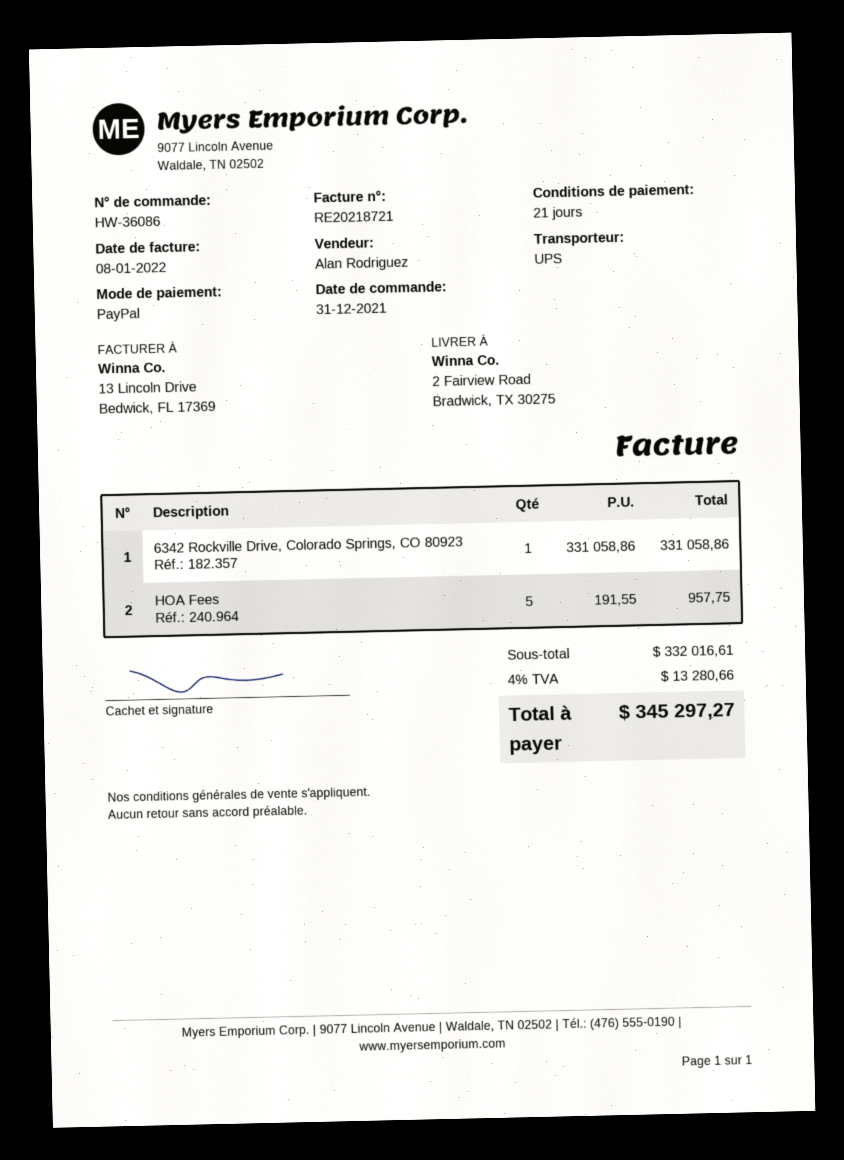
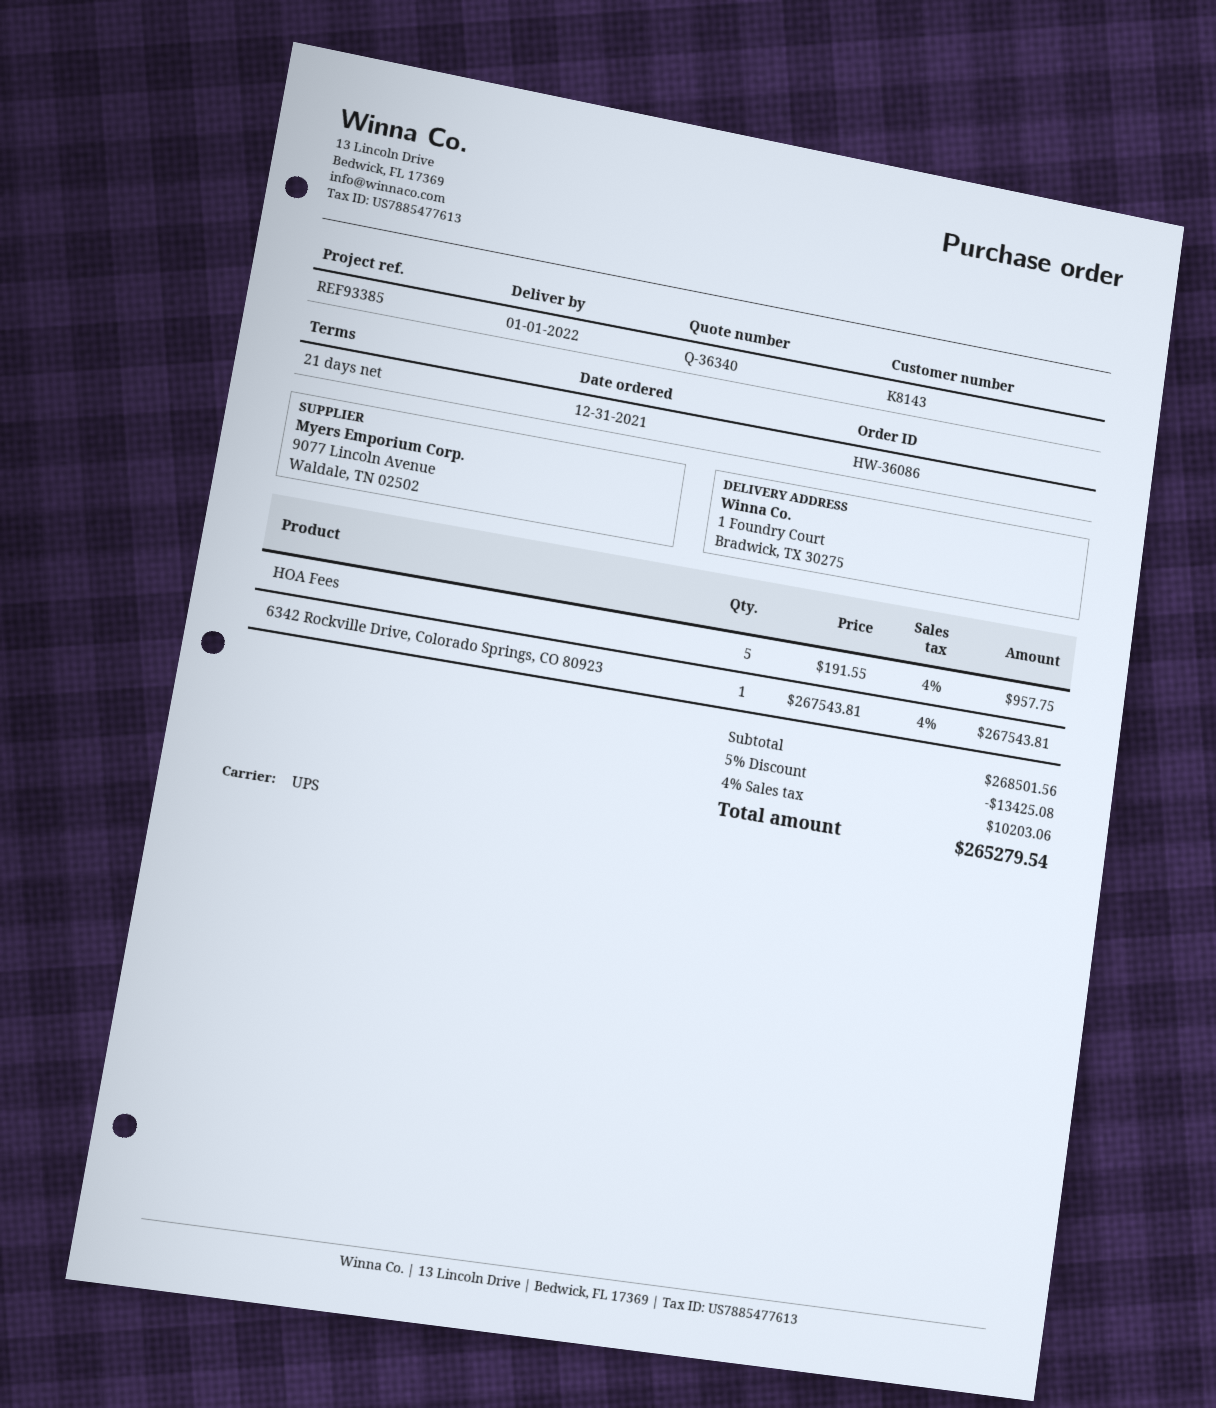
ship to: 2 Fairview Road, Bradwick, TX 30275 -> 1 Foundry Court, Bradwick, TX 30275
6342 Rockville Drive, Colorado Springs, CO 80923: 1 x 331058.86 = 331058.86 -> 1 x 267543.81 = 267543.81
subtotal: 332016.61 -> 268501.56
discount: none -> 5% = 13425.08
tax: 4% = 13280.66 -> 4% = 10203.06
total: 345297.27 -> 265279.54

